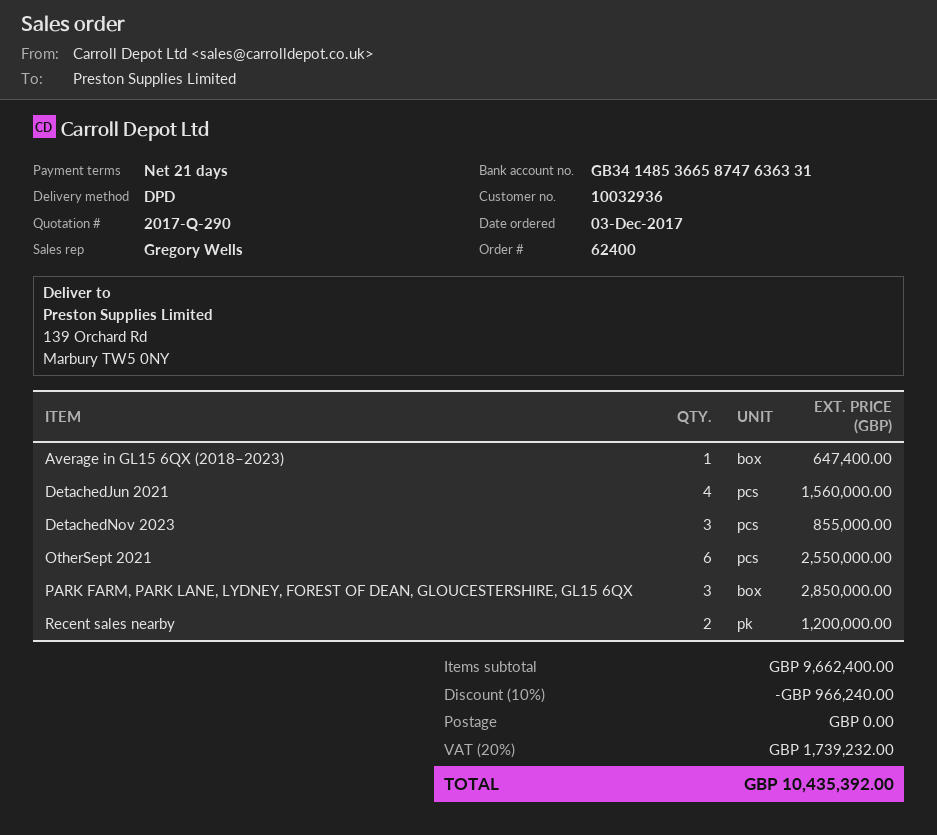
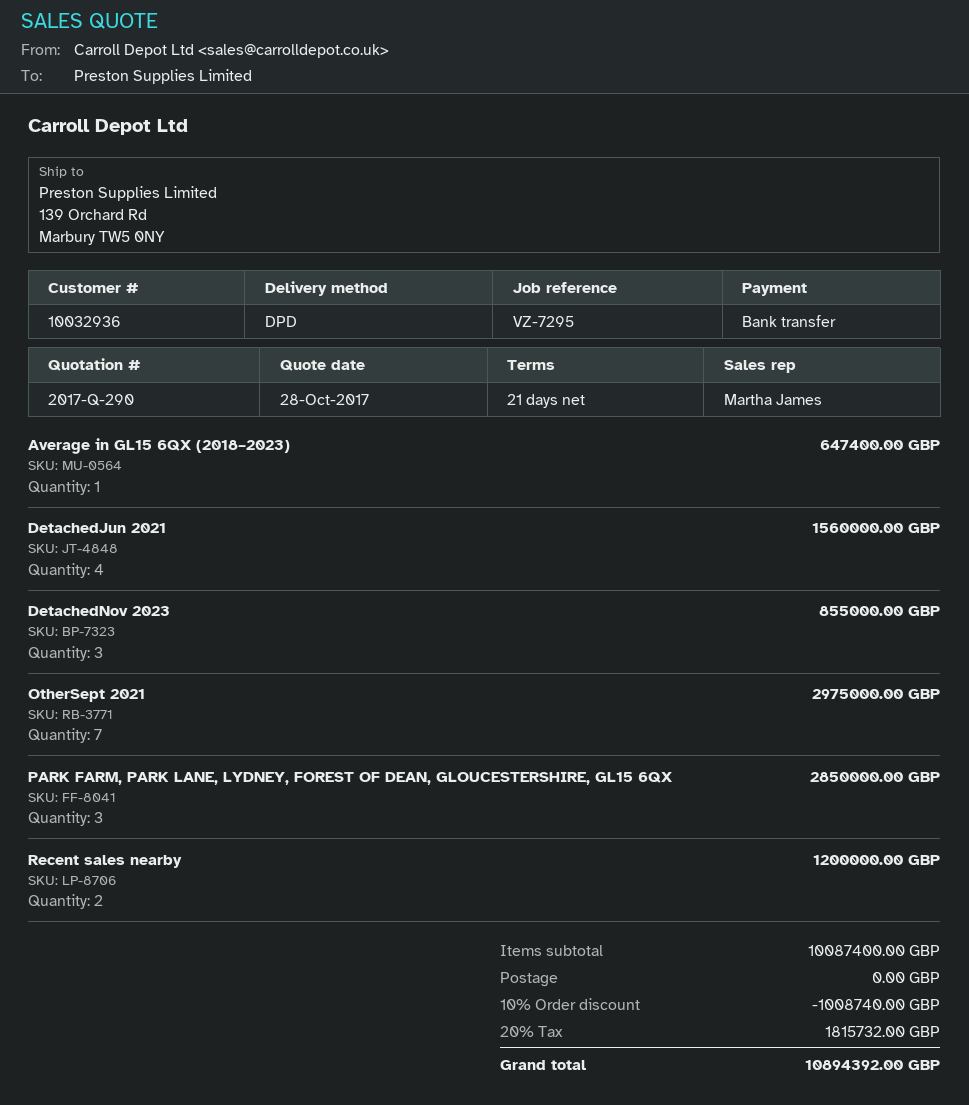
sales rep: Gregory Wells -> Martha James
OtherSept 2021: 6 for 2550000.00 -> 7 for 2975000.00
subtotal: 9662400.00 -> 10087400.00
discount: 10% = 966240.00 -> 10% = 1008740.00
tax: 20% = 1739232.00 -> 20% = 1815732.00
total: 10435392.00 -> 10894392.00

